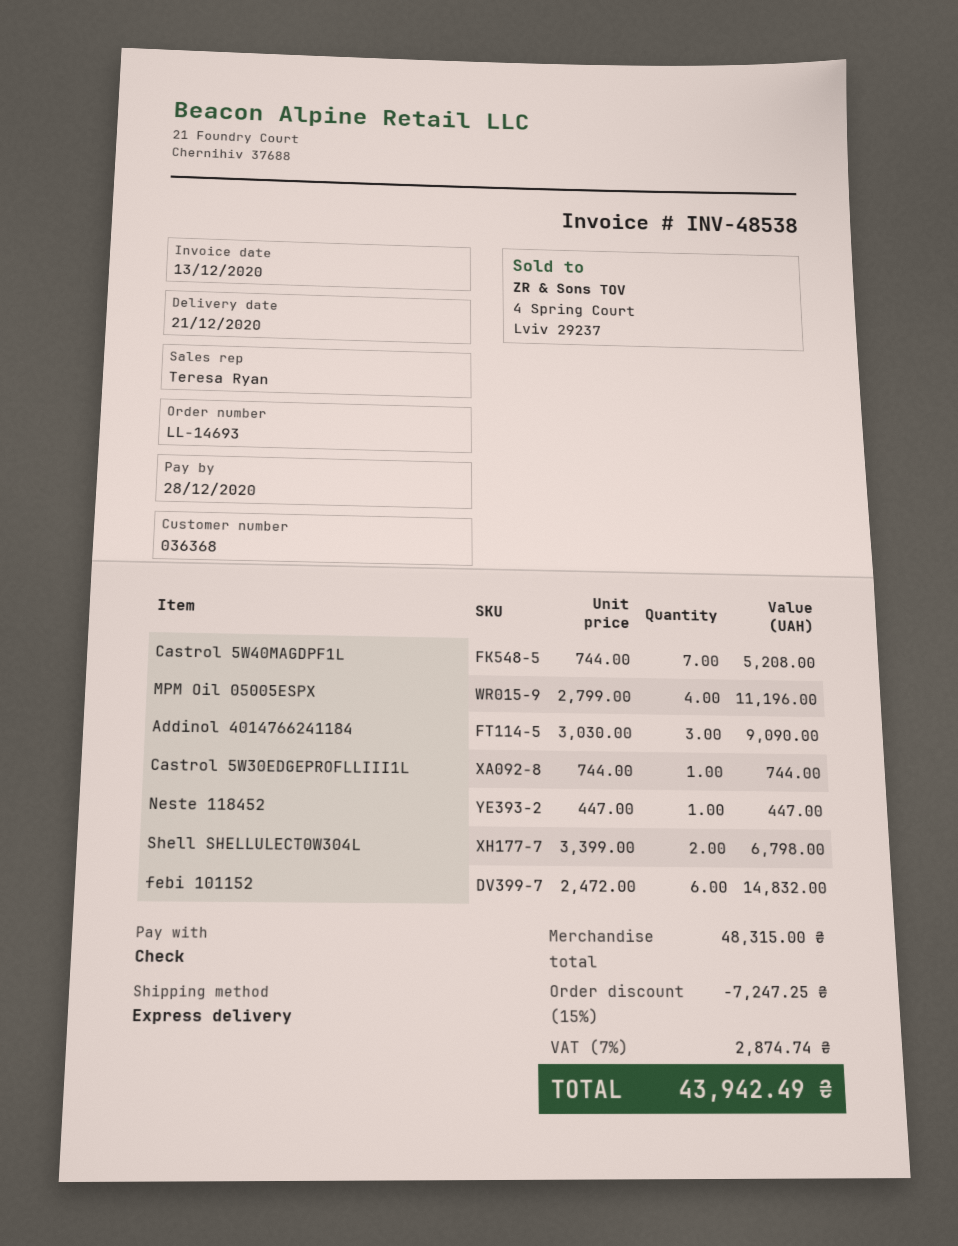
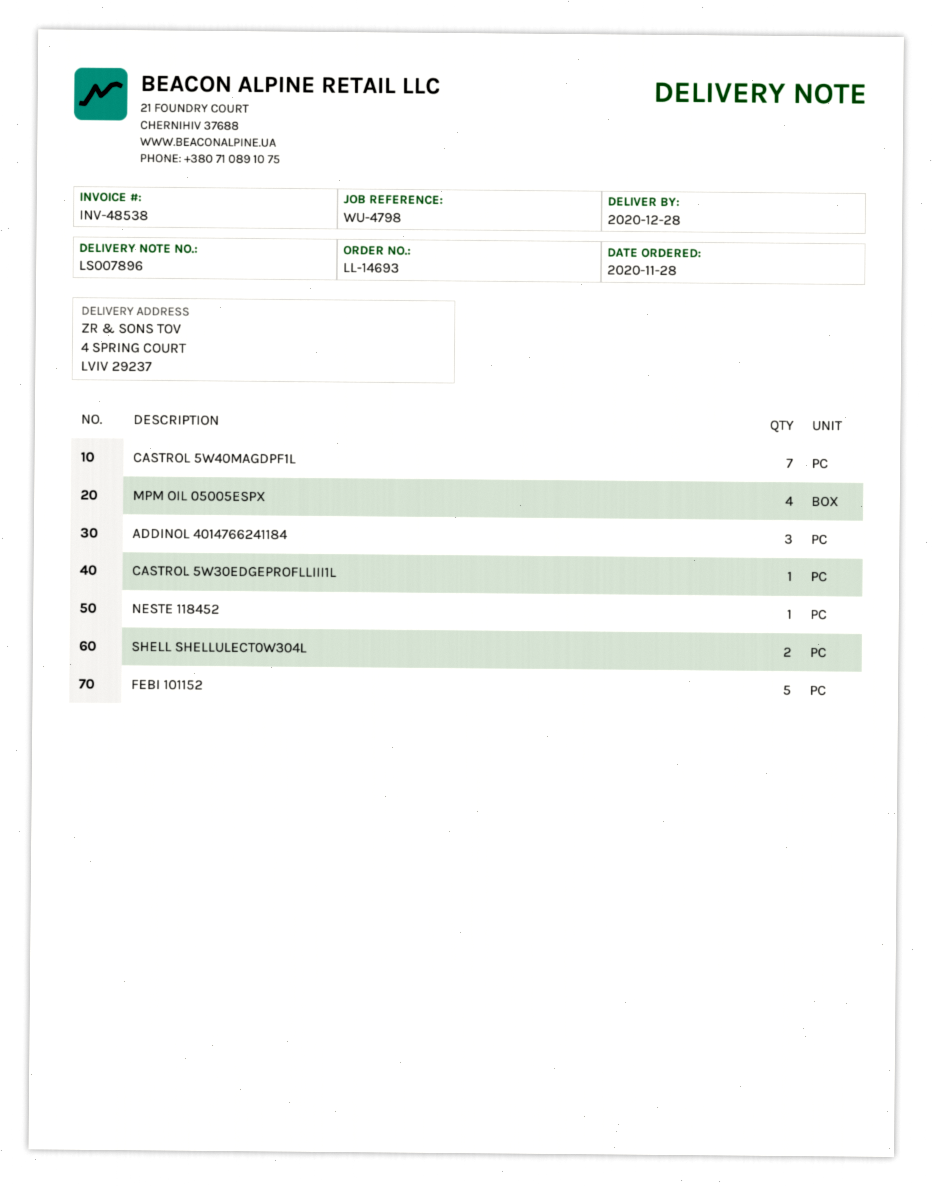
delivery date: 2020-12-21 -> 2020-12-28
febi 101152: 6 -> 5

